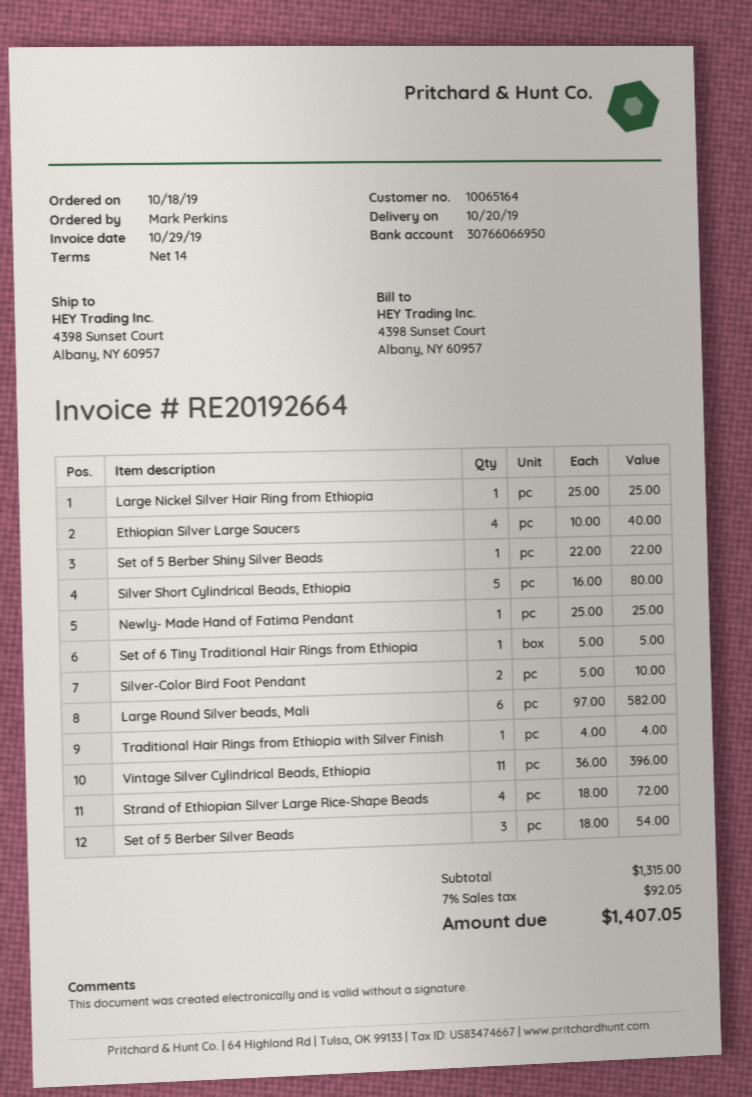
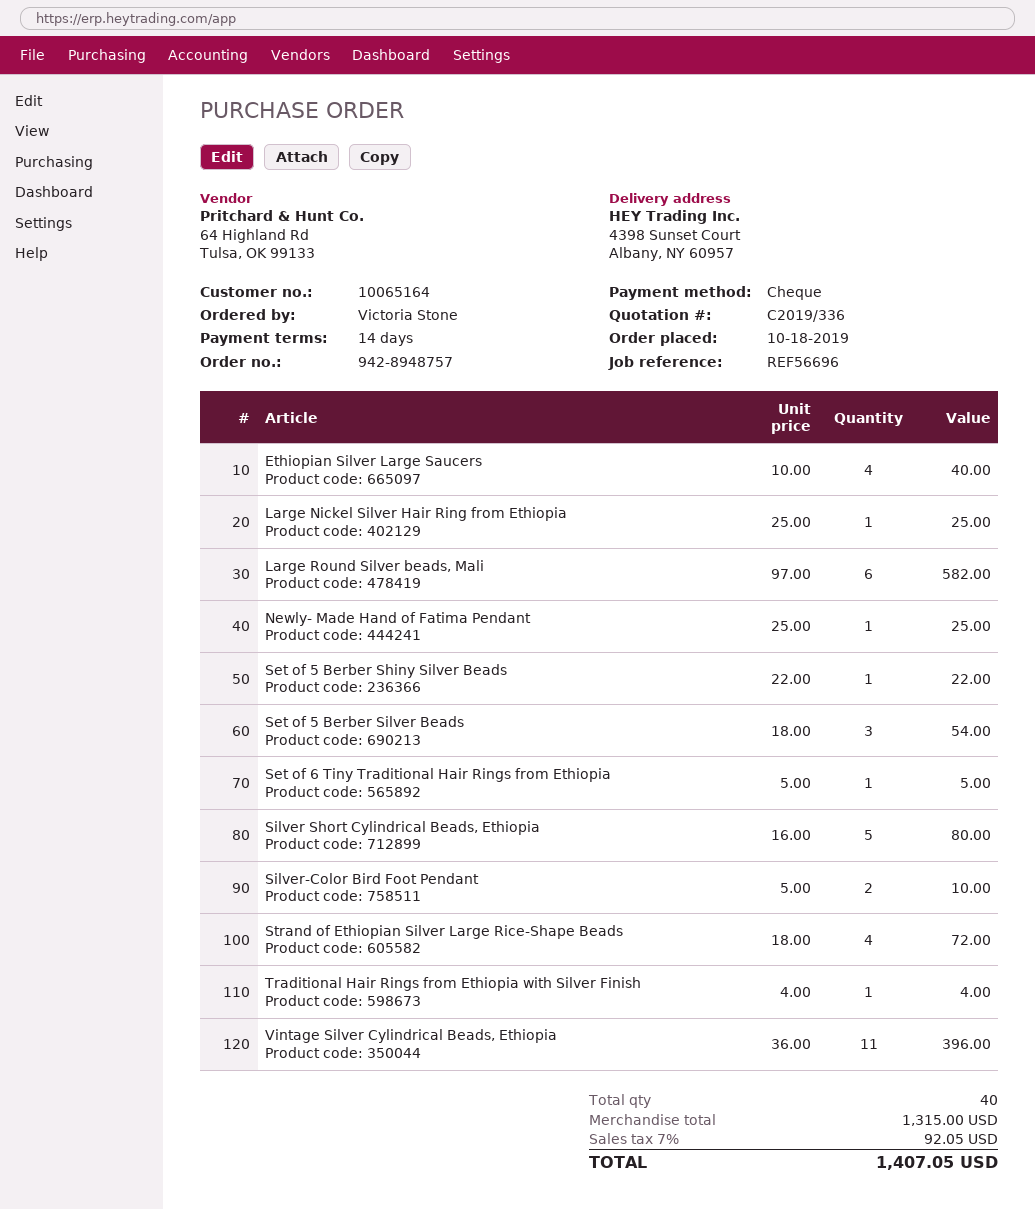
ordered by: Mark Perkins -> Victoria Stone

